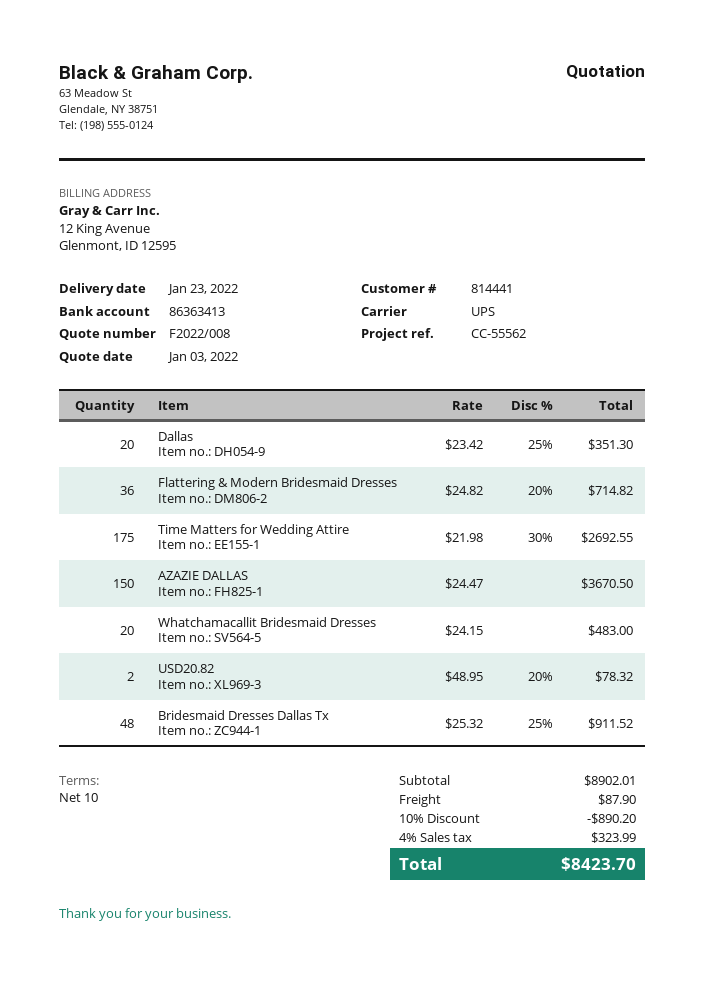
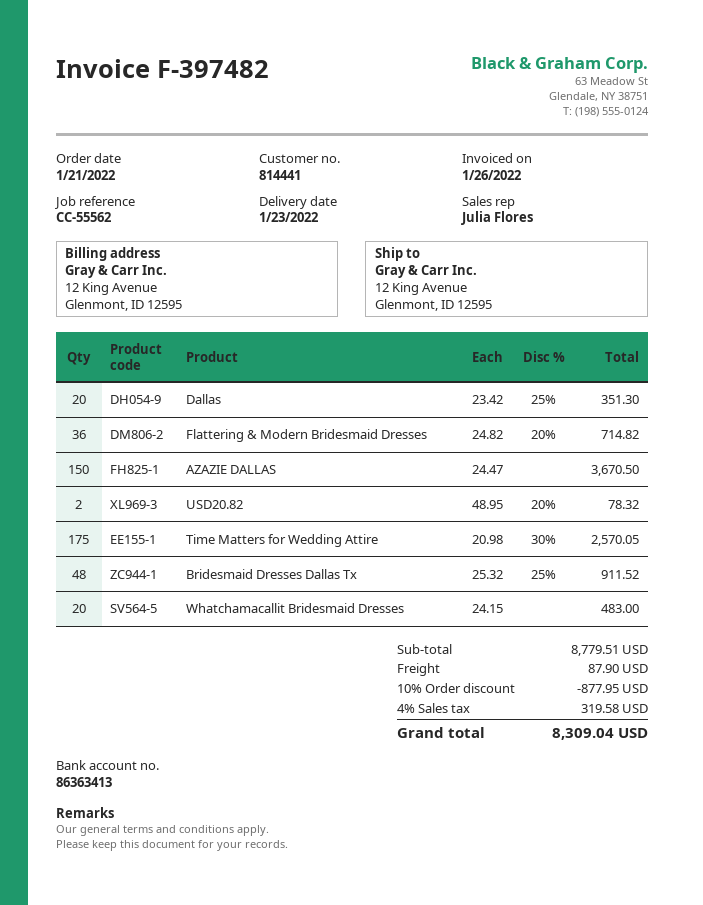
Time Matters for Wedding Attire: 175 x 21.98 - 30% = 2692.55 -> 175 x 20.98 - 30% = 2570.05
subtotal: 8902.01 -> 8779.51
discount: 10% = 890.20 -> 10% = 877.95
tax: 4% = 323.99 -> 4% = 319.58
total: 8423.70 -> 8309.04

